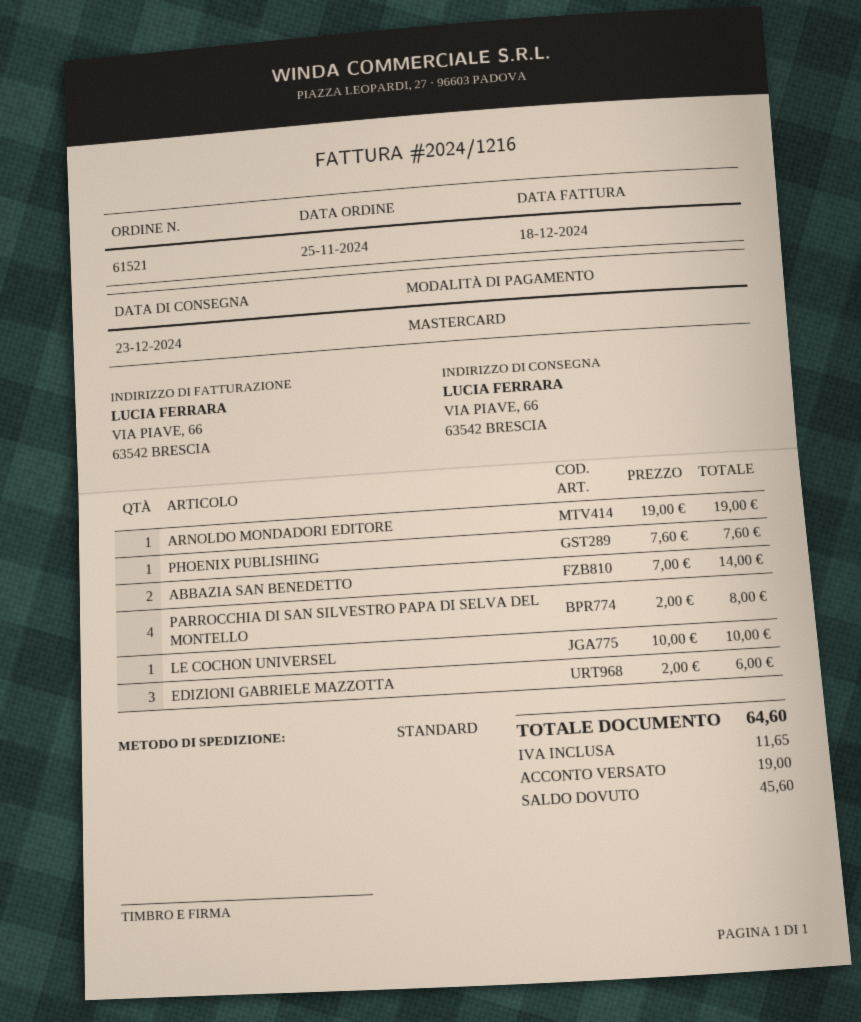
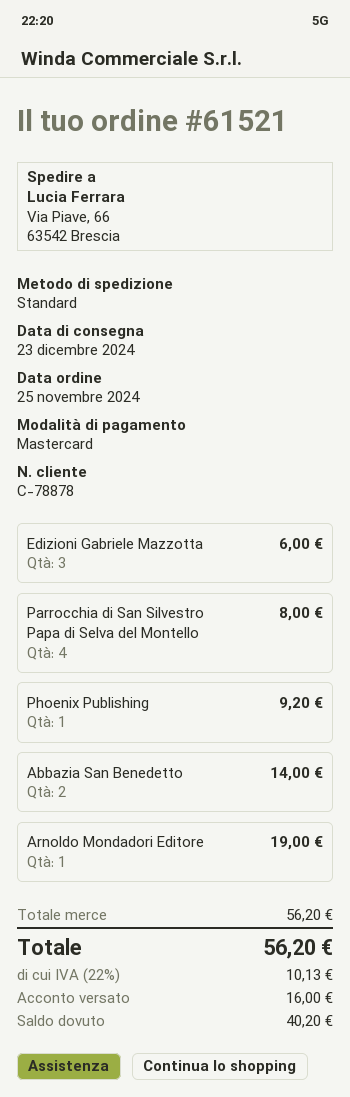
PHOENIX PUBLISHING: 1 for 7.60 -> 1 for 9.20
LE COCHON UNIVERSEL: 1 for 10.00 -> none
tax: 11.65 -> 10.13
total: 64.60 -> 56.20
deposit: 19.00 -> 16.00
balance: 45.60 -> 40.20

